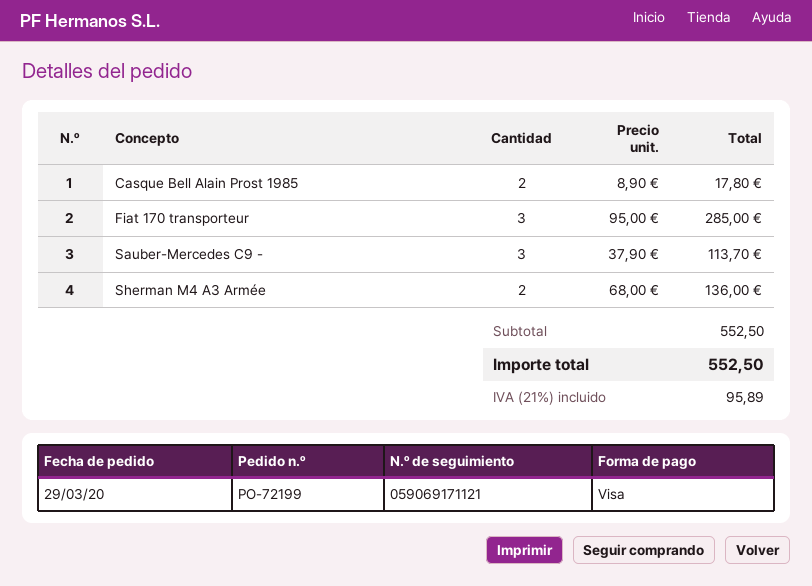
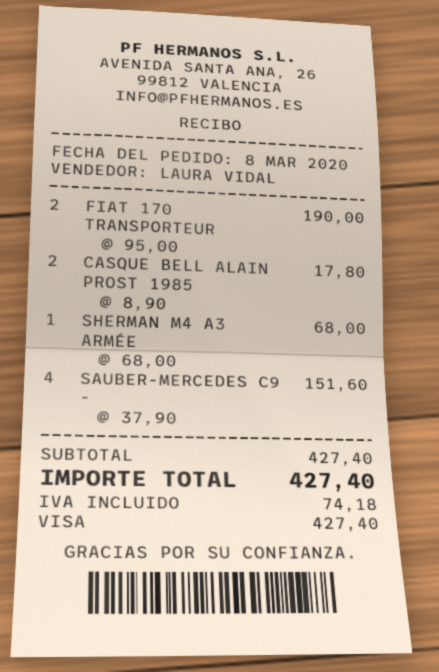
order date: 2020-03-29 -> 2020-03-08
Fiat 170 transporteur: 3 x 95.00 = 285.00 -> 2 x 95.00 = 190.00
Sauber-Mercedes C9 -: 3 x 37.90 = 113.70 -> 4 x 37.90 = 151.60
Sherman M4 A3 Armée: 2 x 68.00 = 136.00 -> 1 x 68.00 = 68.00
subtotal: 552.50 -> 427.40
tax: 95.89 -> 74.18
total: 552.50 -> 427.40

